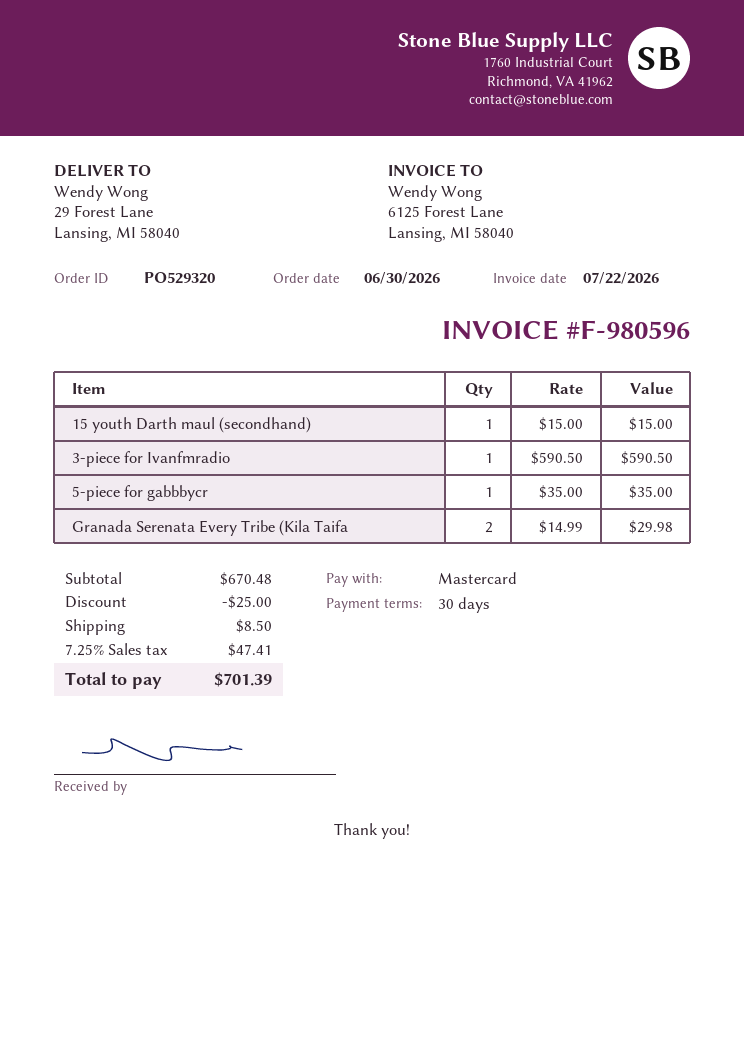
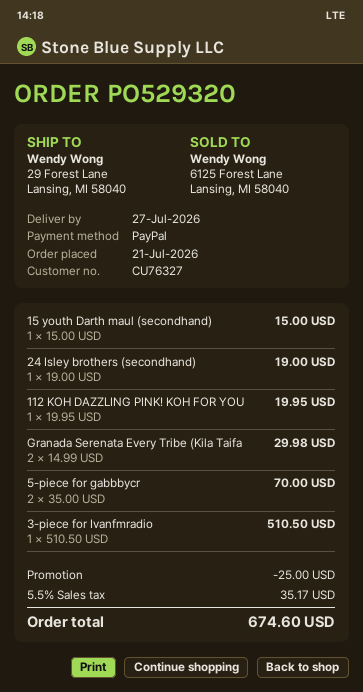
order date: 2026-06-30 -> 2026-07-21
payment method: Mastercard -> PayPal
3-piece for Ivanfmradio: 1 x 590.50 = 590.50 -> 1 x 510.50 = 510.50
5-piece for gabbbycr: 1 x 35.00 = 35.00 -> 2 x 35.00 = 70.00
24 Isley brothers (secondhand): none -> 1 x 19.00 = 19.00
112 KOH DAZZLING PINK! KOH FOR YOU: none -> 1 x 19.95 = 19.95
shipping: 8.50 -> none
tax: 7.25% = 47.41 -> 5.5% = 35.17
total: 701.39 -> 674.60

